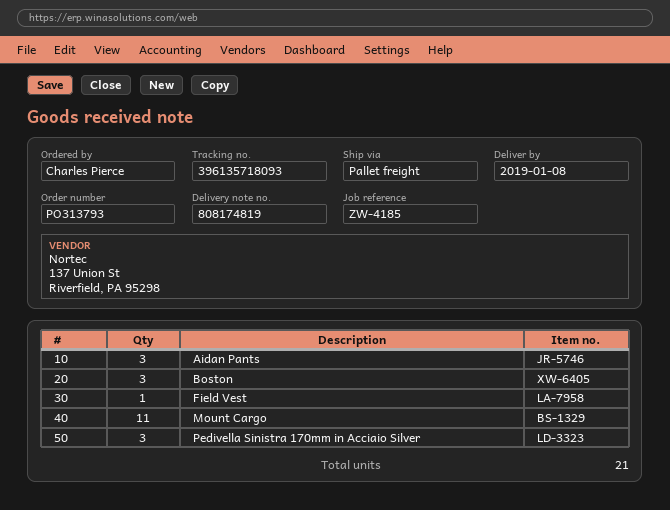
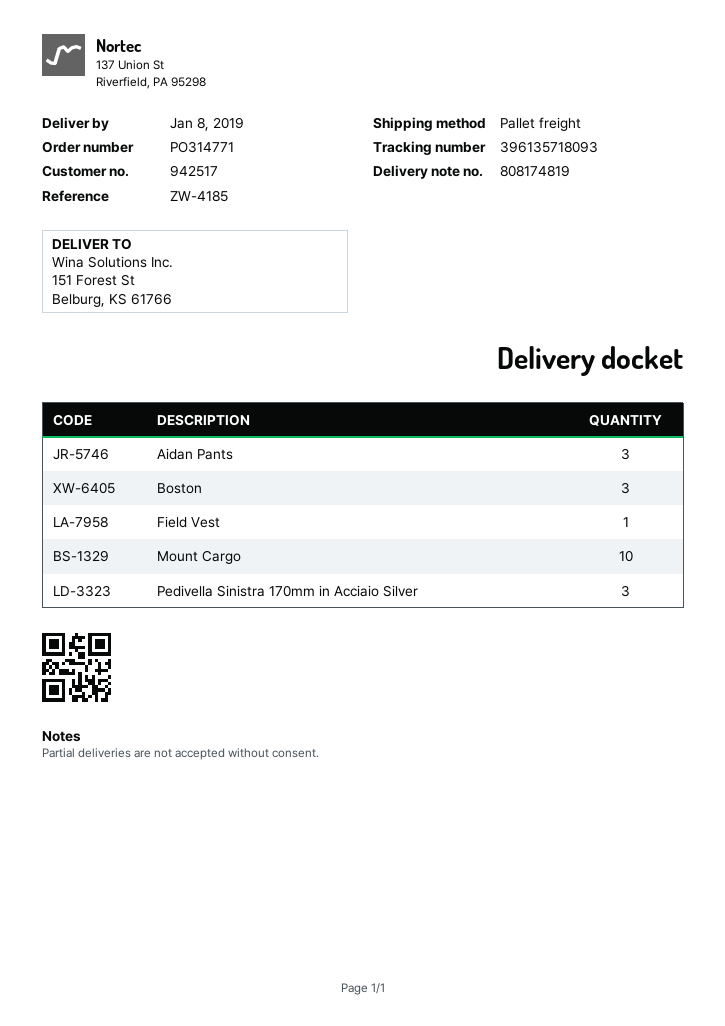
order number: PO313793 -> PO314771
Mount Cargo: 11 -> 10

